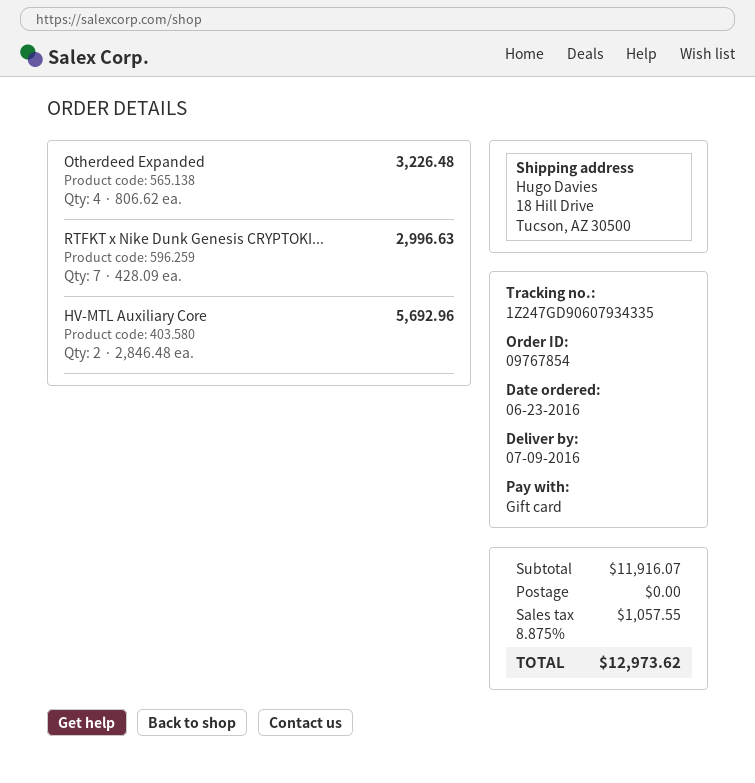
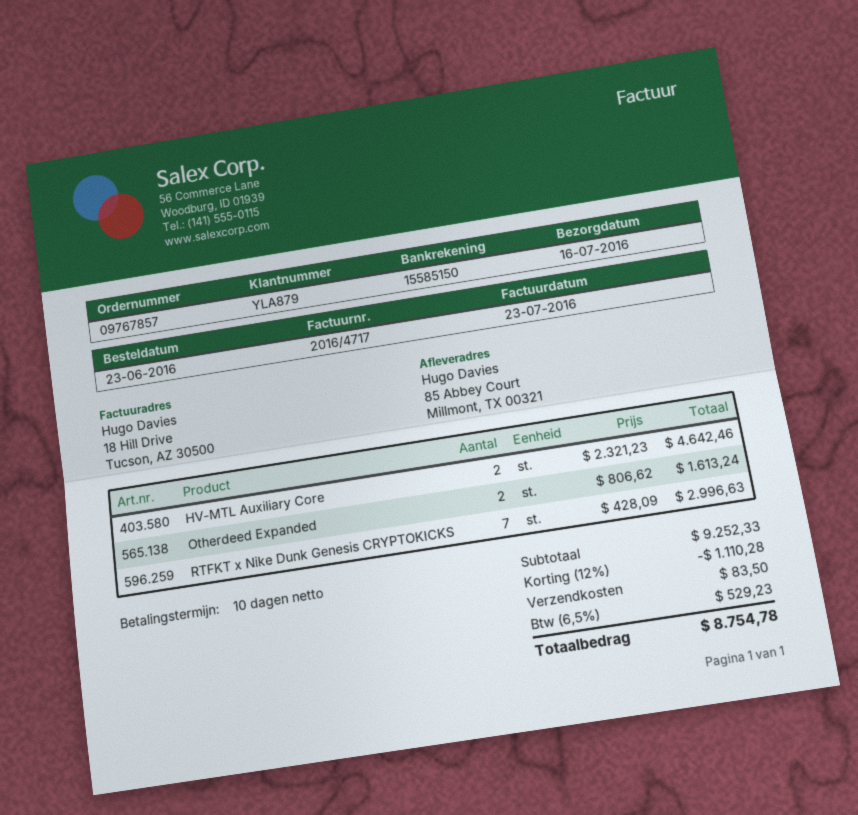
order number: 09767854 -> 09767857
delivery date: 2016-07-09 -> 2016-07-16
ship to: 18 Hill Drive, Tucson, AZ 30500 -> 85 Abbey Court, Millmont, TX 00321
Otherdeed Expanded: 4 x 806.62 = 3226.48 -> 2 x 806.62 = 1613.24
HV-MTL Auxiliary Core: 2 x 2846.48 = 5692.96 -> 2 x 2321.23 = 4642.46
subtotal: 11916.07 -> 9252.33
discount: none -> 12% = 1110.28
shipping: 0.00 -> 83.50
tax: 8.875% = 1057.55 -> 6.5% = 529.23
total: 12973.62 -> 8754.78

